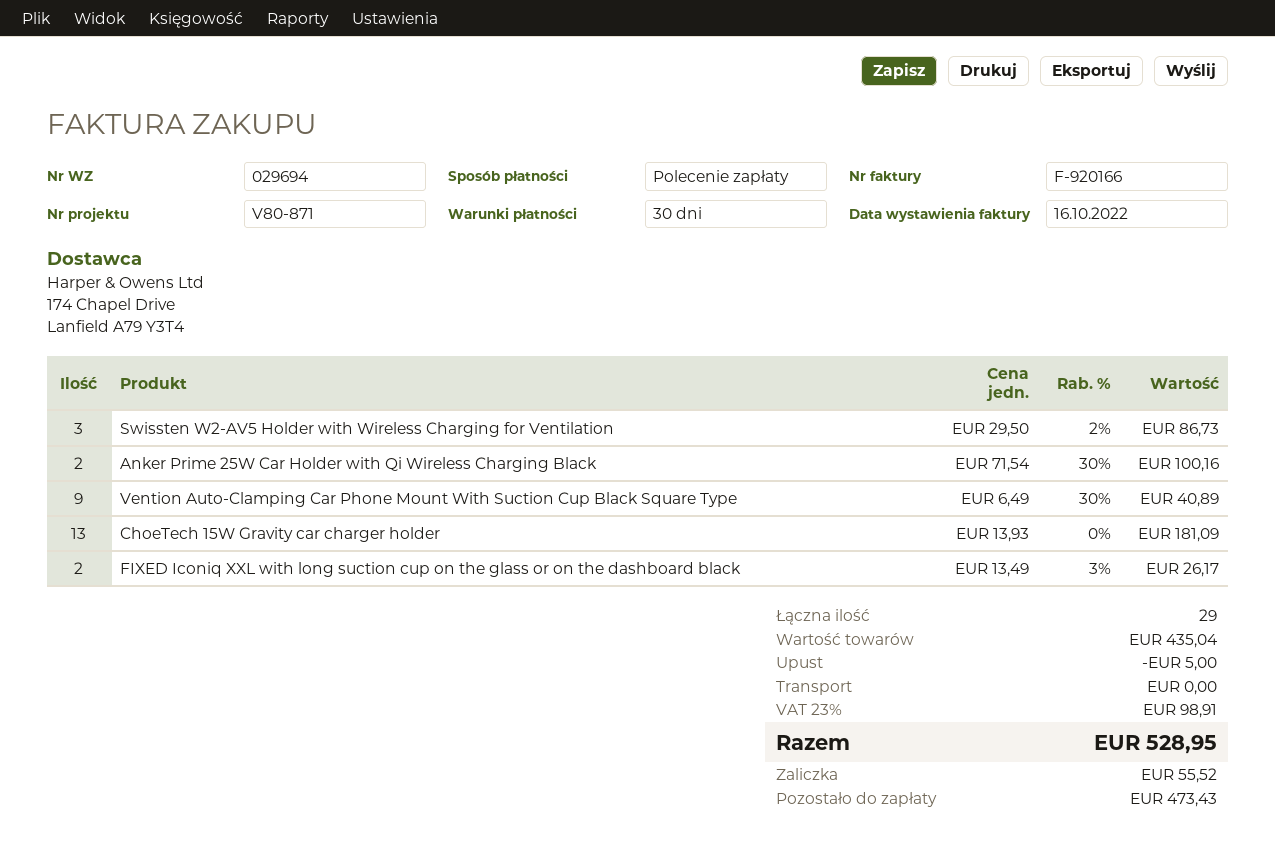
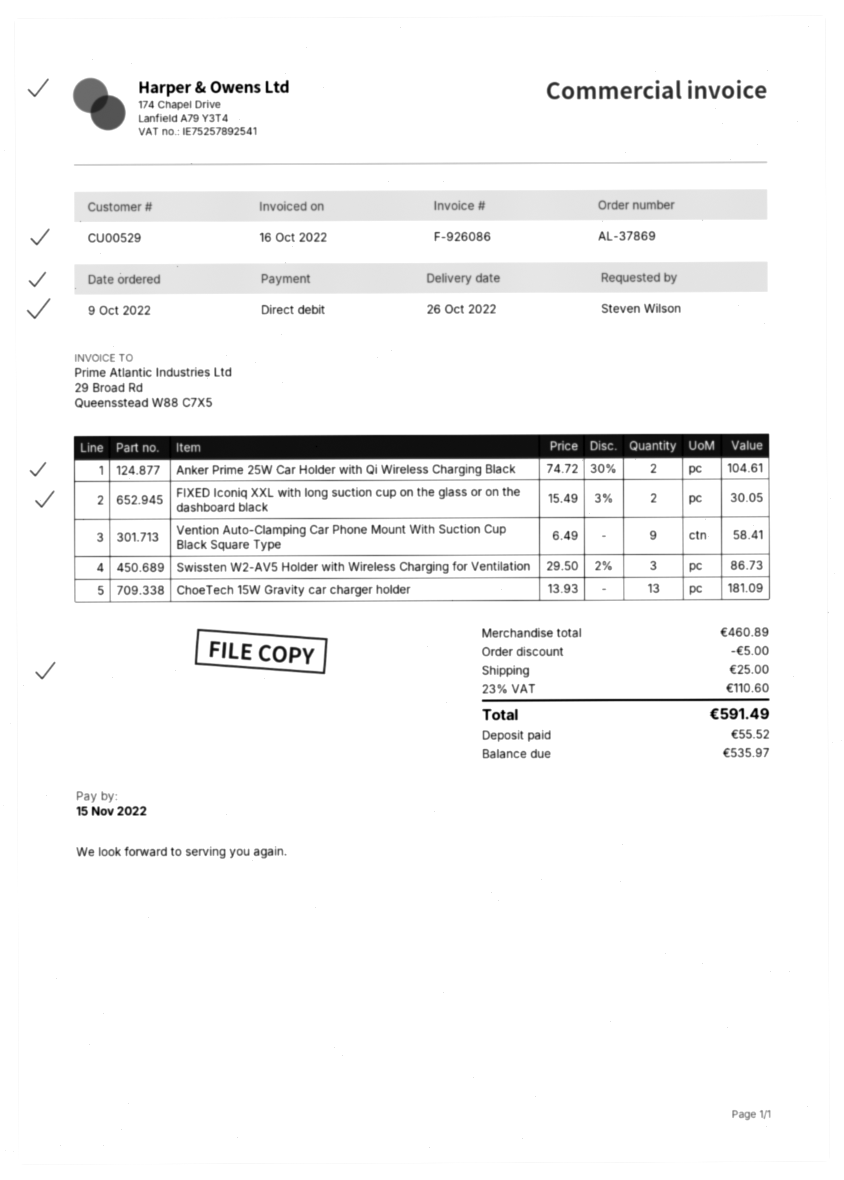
invoice number: F-920166 -> F-926086
Anker Prime 25W Car Holder with Qi Wireless Charging Black: 2 x 71.54 - 30% = 100.16 -> 2 x 74.72 - 30% = 104.61
Vention Auto-Clamping Car Phone Mount With Suction Cup Black Square Type: 9 x 6.49 - 30% = 40.89 -> 9 x 6.49 = 58.41
FIXED Iconiq XXL with long suction cup on the glass or on the dashboard black: 2 x 13.49 - 3% = 26.17 -> 2 x 15.49 - 3% = 30.05
subtotal: 435.04 -> 460.89
shipping: 0.00 -> 25.00
tax: 23% = 98.91 -> 23% = 110.60
total: 528.95 -> 591.49
balance: 473.43 -> 535.97

